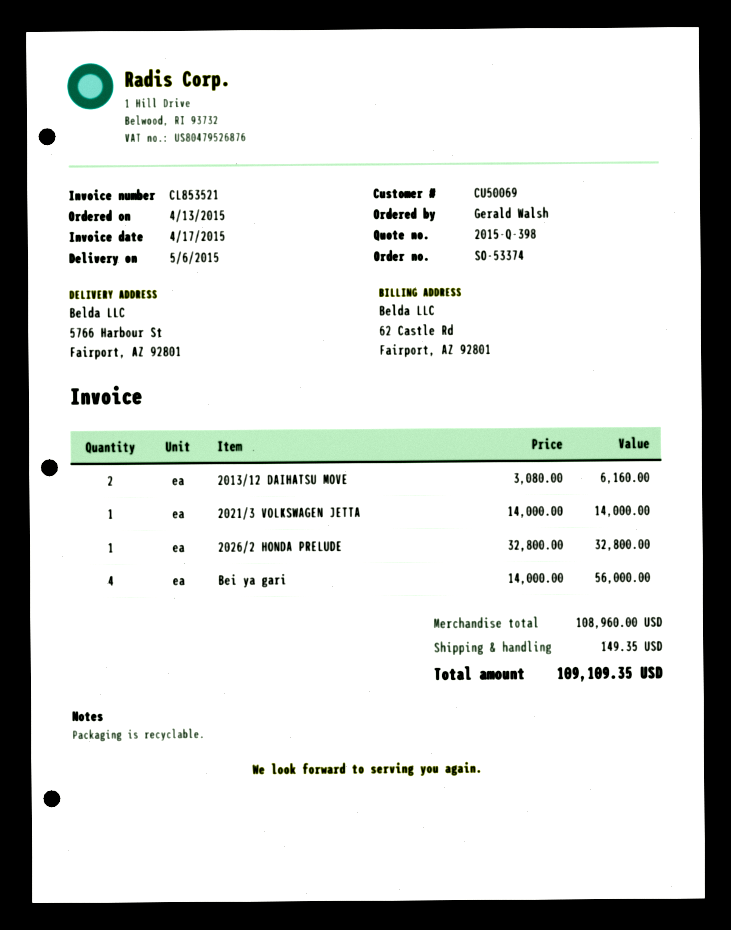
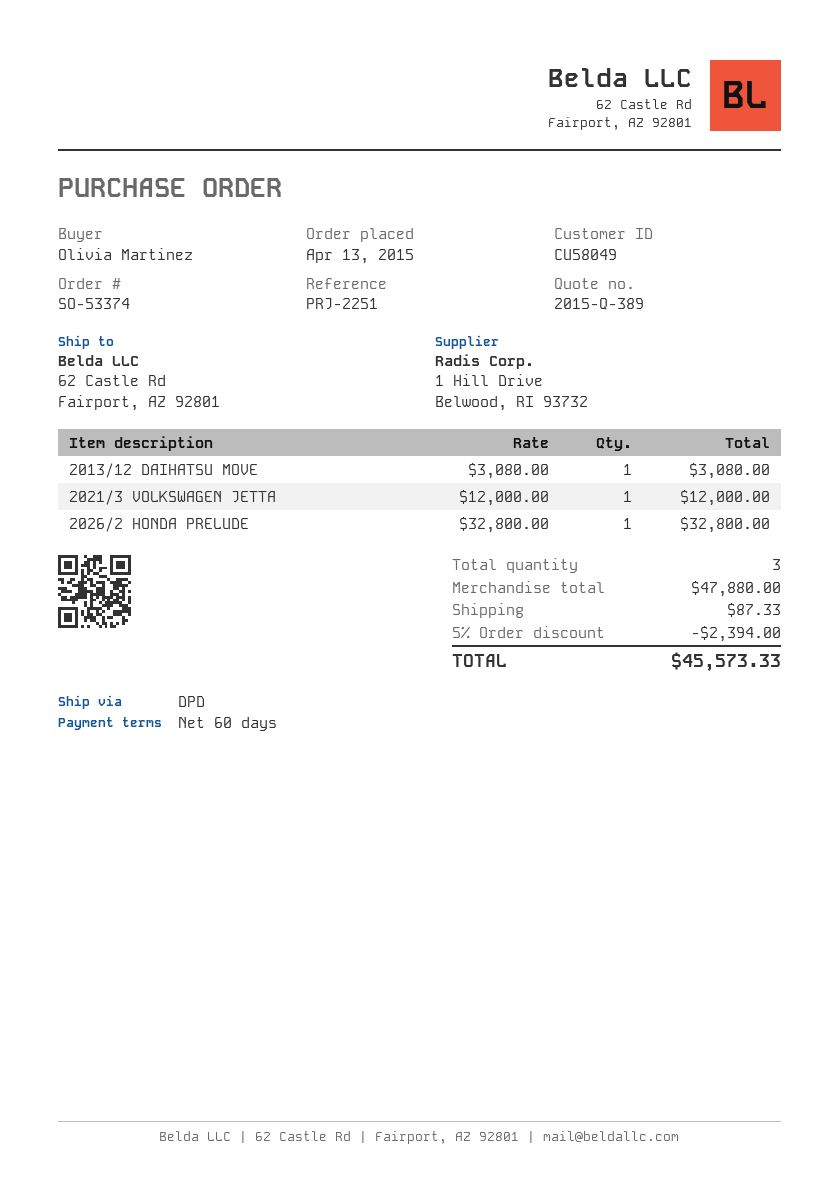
quote number: 2015-Q-398 -> 2015-Q-389
customer number: CU50069 -> CU58049
ordered by: Gerald Walsh -> Olivia Martinez
ship to: 5766 Harbour St, Fairport, AZ 92801 -> 62 Castle Rd, Fairport, AZ 92801
2013/12 DAIHATSU MOVE: 2 x 3080.00 = 6160.00 -> 1 x 3080.00 = 3080.00
2021/3 VOLKSWAGEN JETTA: 1 x 14000.00 = 14000.00 -> 1 x 12000.00 = 12000.00
Bei ya gari: 4 x 14000.00 = 56000.00 -> none
subtotal: 108960.00 -> 47880.00
discount: none -> 5% = 2394.00
shipping: 149.35 -> 87.33
total: 109109.35 -> 45573.33

